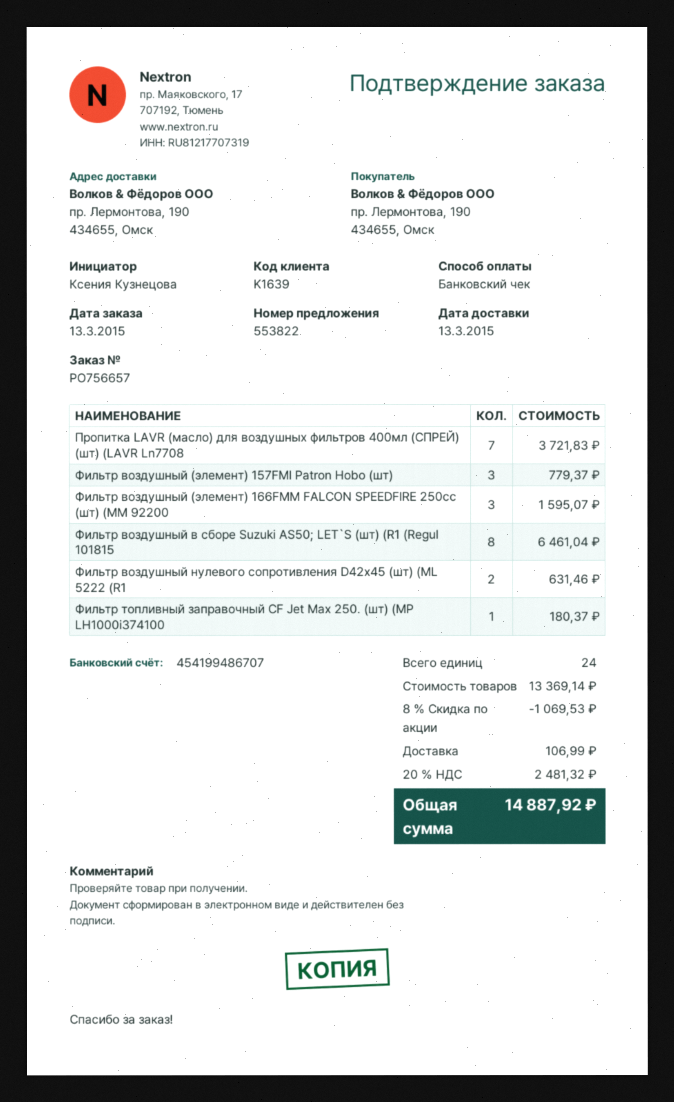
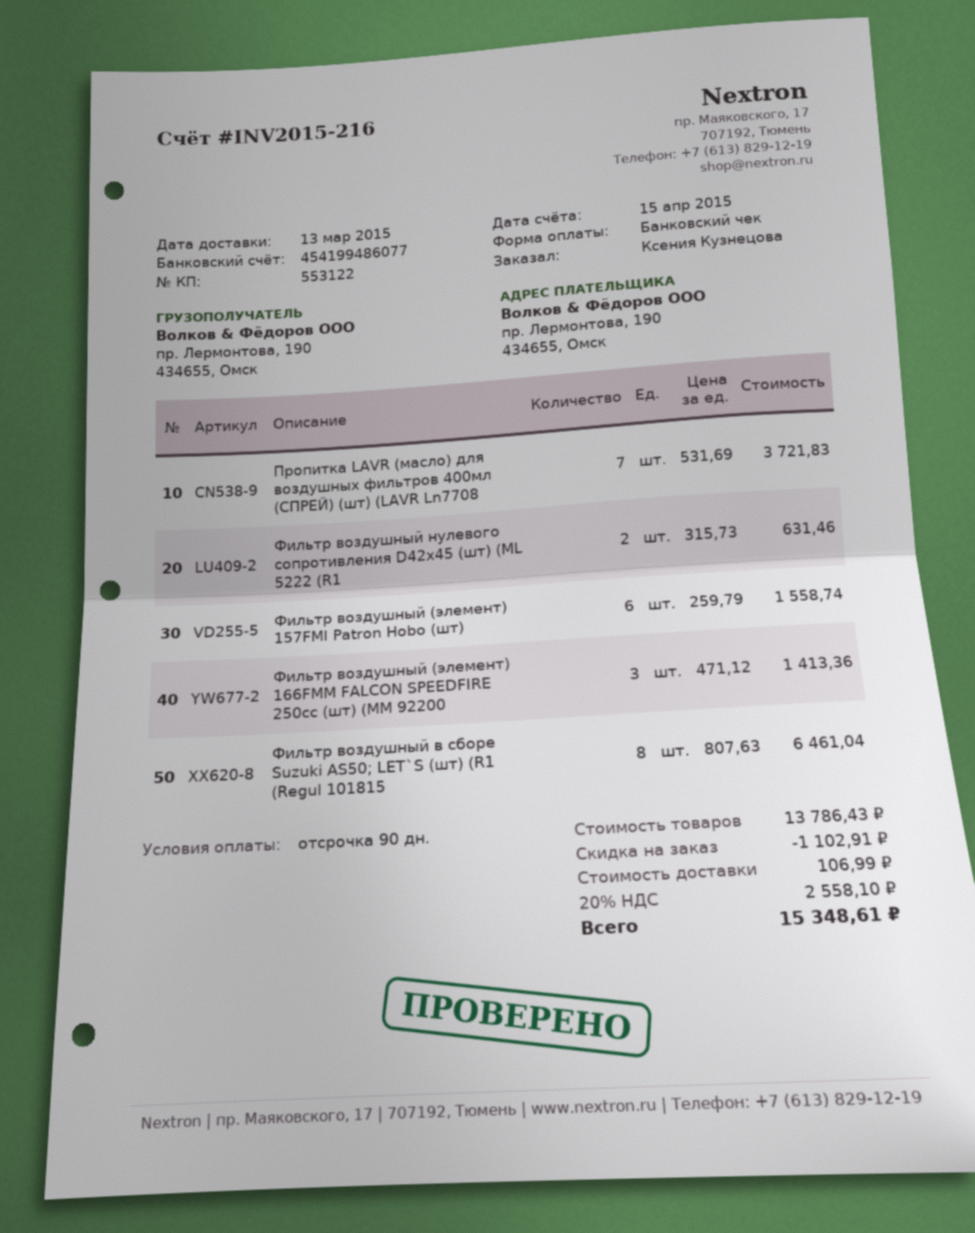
quote number: 553822 -> 553122
bank account: 454199486707 -> 454199486077
Фильтр воздушный (элемент) 157FMI Patron Hobo (шт): 3 for 779.37 -> 6 for 1558.74
Фильтр воздушный (элемент) 166FMM FALCON SPEEDFIRE 250cc (шт) (MM 92200: 3 for 1595.07 -> 3 for 1413.36
Фильтр топливный заправочный CF Jet Max 250. (шт) (MP LH1000i374100: 1 for 180.37 -> none
subtotal: 13369.14 -> 13786.43
discount: 1069.53 -> 1102.91
tax: 20% = 2481.32 -> 20% = 2558.10
total: 14887.92 -> 15348.61

